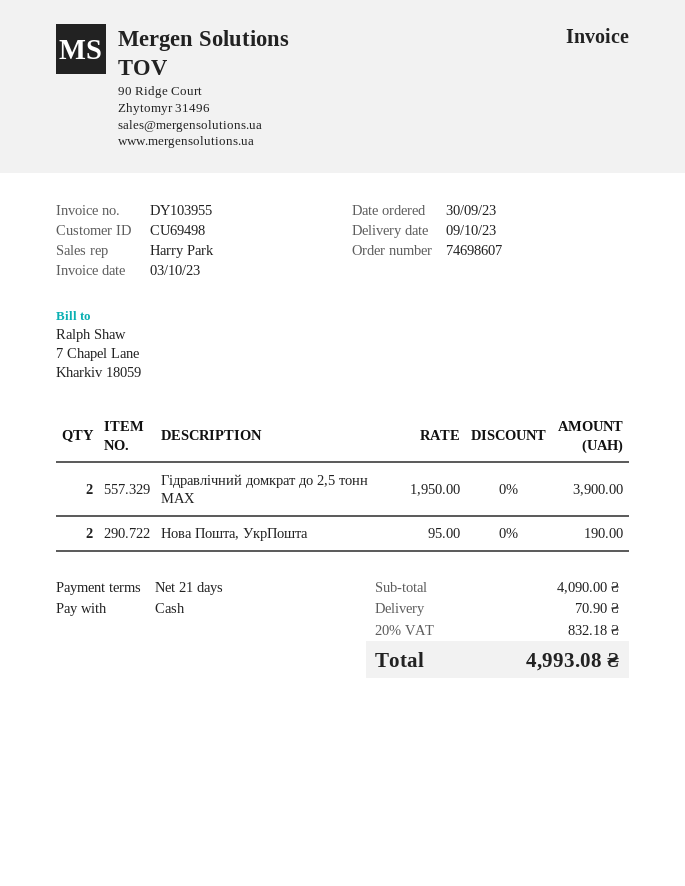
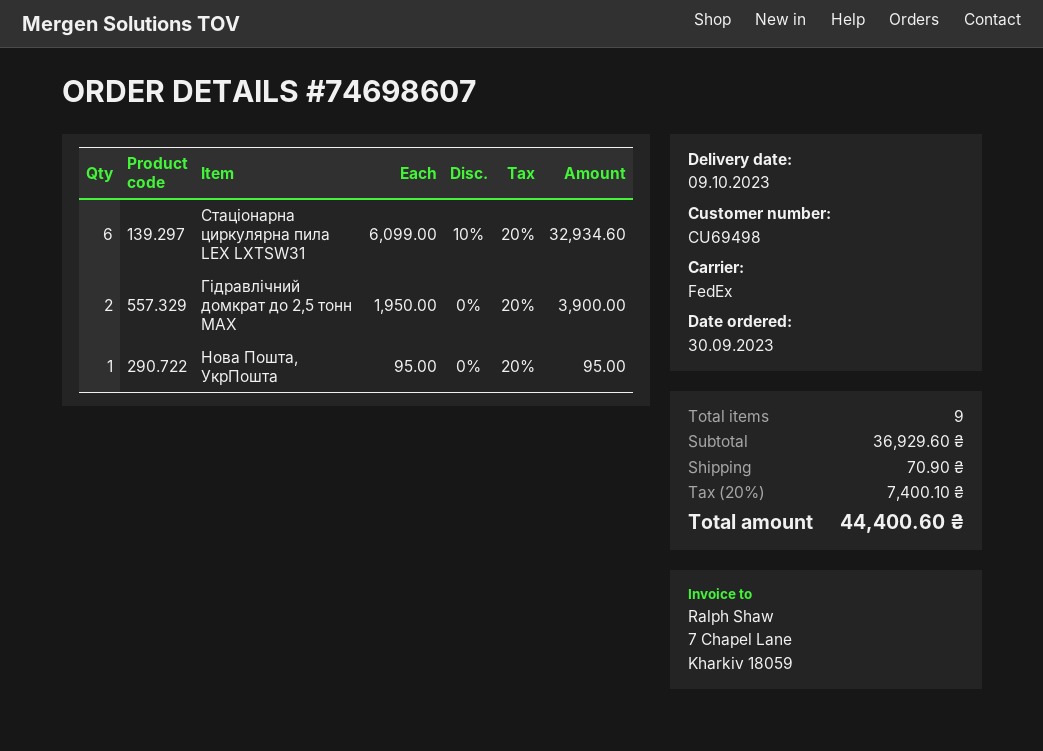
Нова Пошта, УкрПошта: 2 x 95.00 = 190.00 -> 1 x 95.00 = 95.00
Стаціонарна циркулярна пила LEX LXTSW31: none -> 6 x 6099.00 - 10% = 32934.60
subtotal: 4090.00 -> 36929.60
tax: 20% = 832.18 -> 20% = 7400.10
total: 4993.08 -> 44400.60

